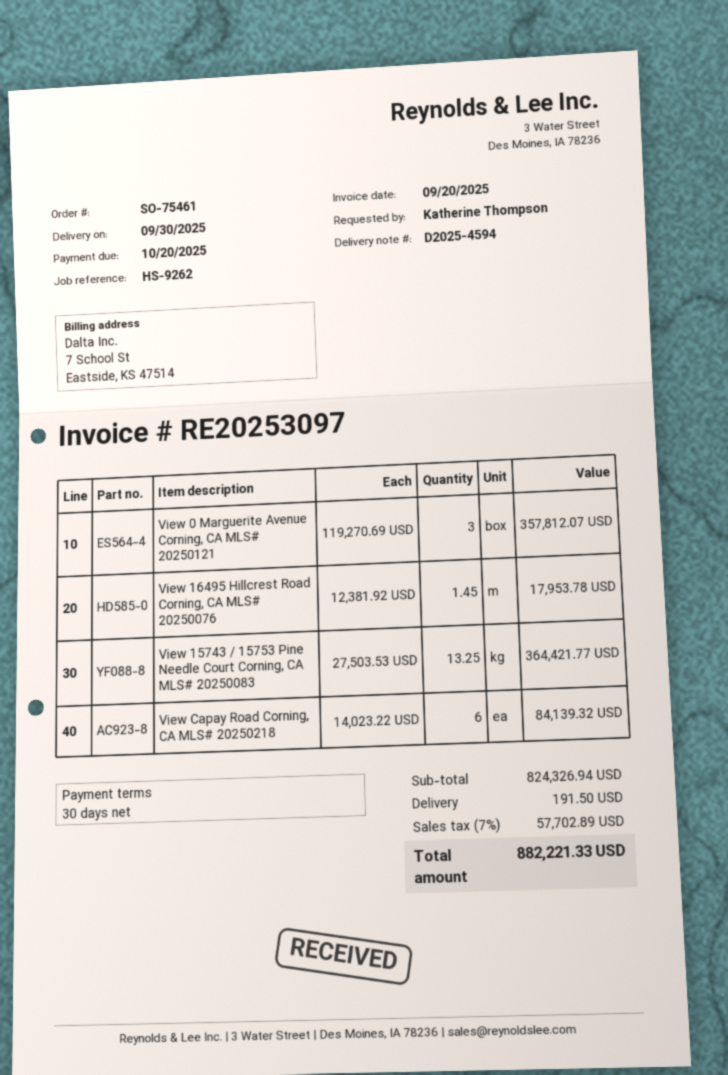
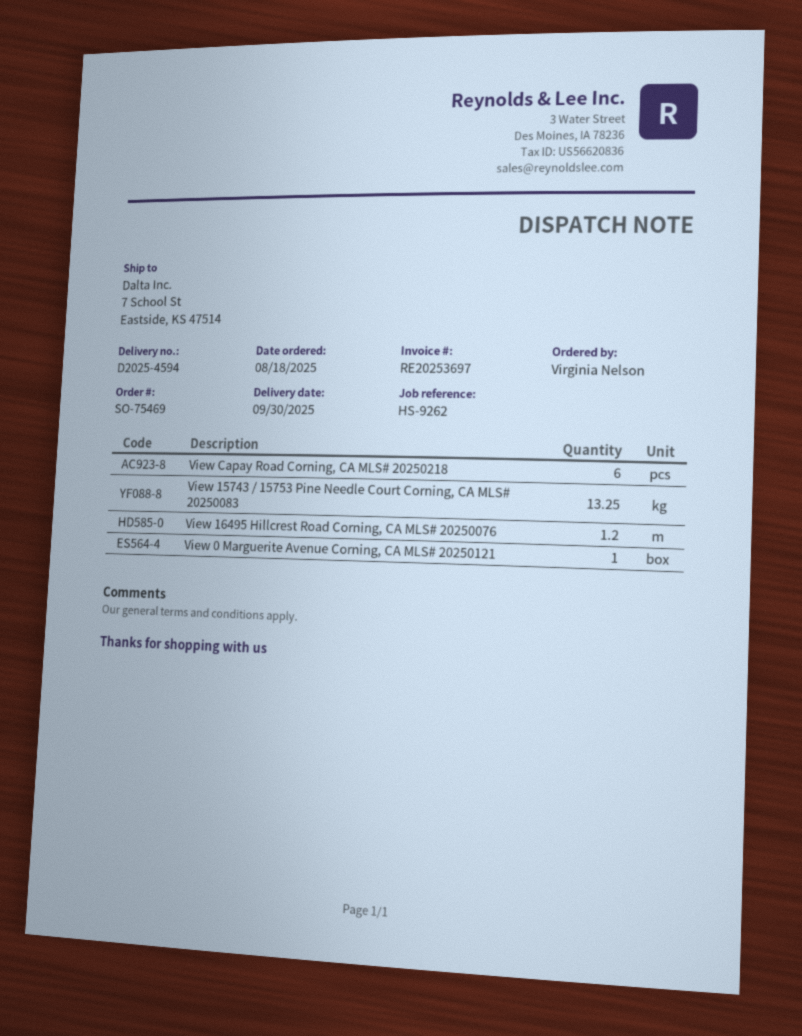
order number: SO-75461 -> SO-75469
invoice number: RE20253097 -> RE20253697
ordered by: Katherine Thompson -> Virginia Nelson
View 0 Marguerite Avenue Corning, CA MLS# 20250121: 3 -> 1
View 16495 Hillcrest Road Corning, CA MLS# 20250076: 1.45 -> 1.2

